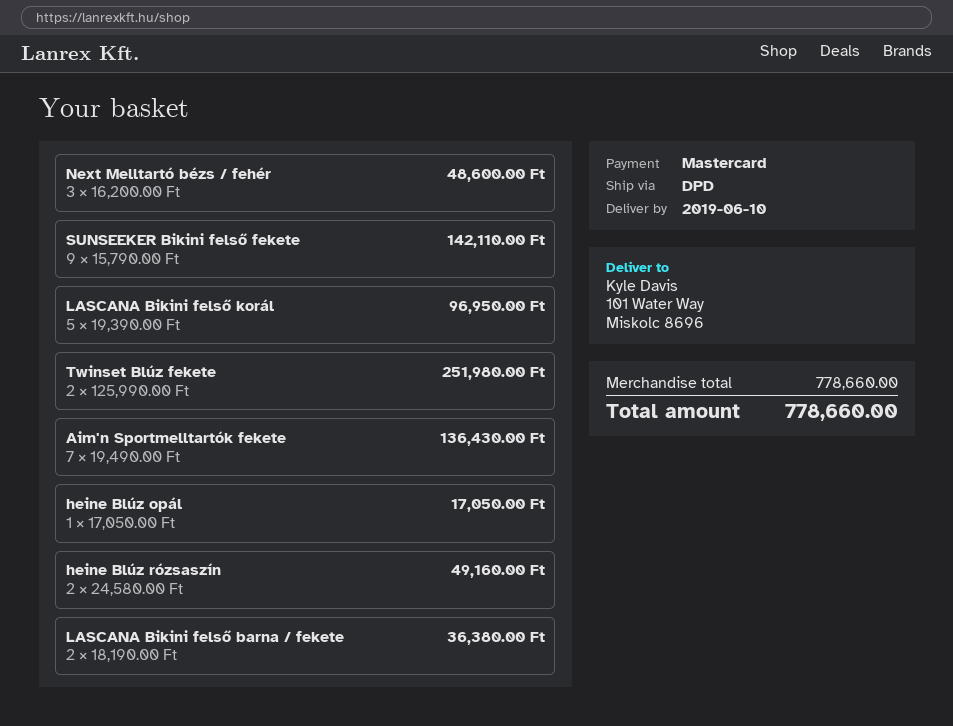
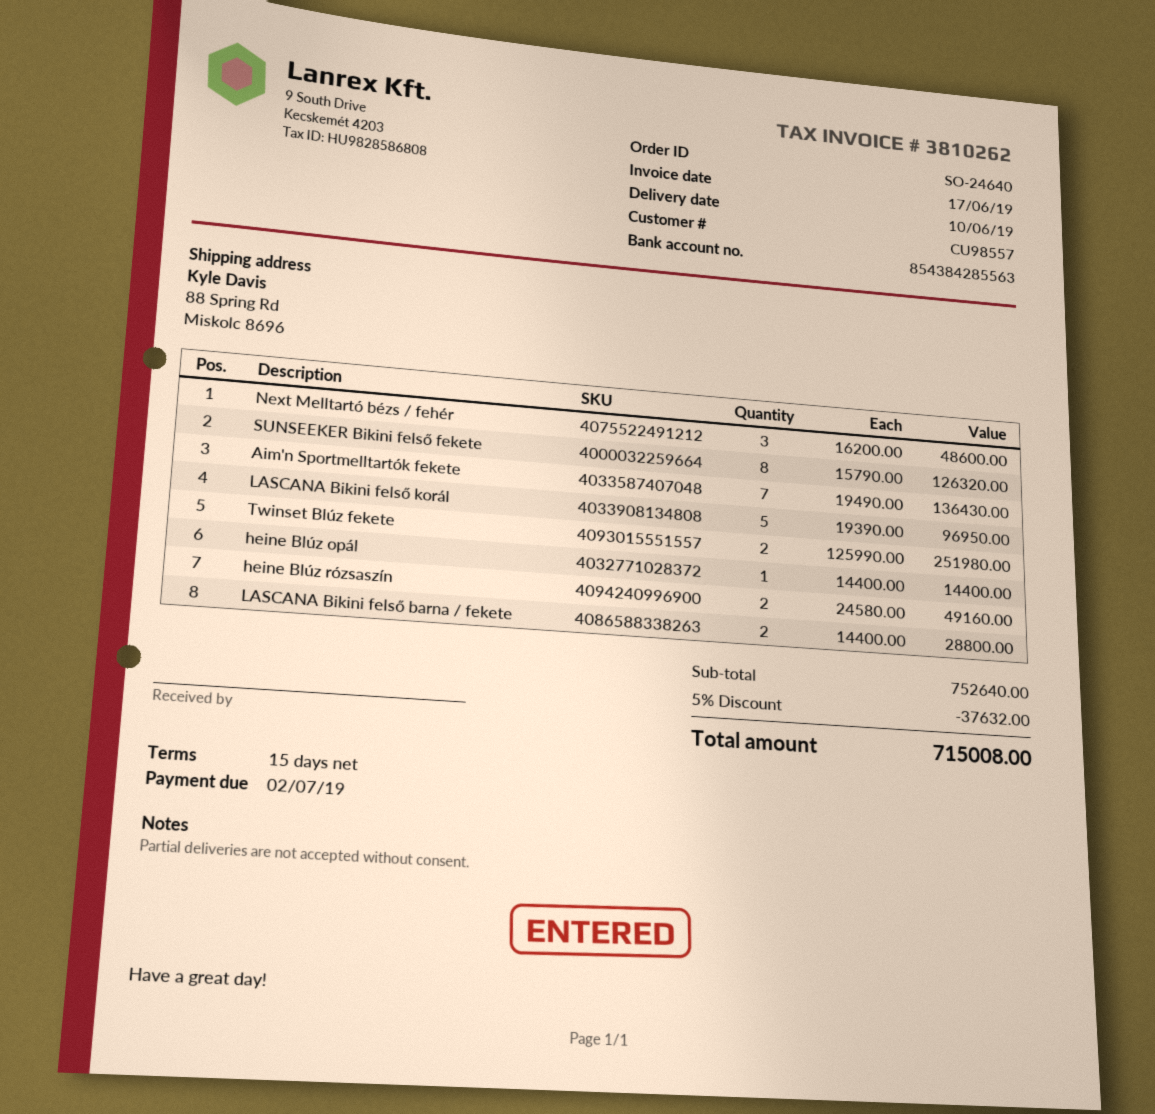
ship to: 101 Water Way, Miskolc 8696 -> 88 Spring Rd, Miskolc 8696
SUNSEEKER Bikini felső fekete: 9 x 15790.00 = 142110.00 -> 8 x 15790.00 = 126320.00
heine Blúz opál: 1 x 17050.00 = 17050.00 -> 1 x 14400.00 = 14400.00
LASCANA Bikini felső barna / fekete: 2 x 18190.00 = 36380.00 -> 2 x 14400.00 = 28800.00
subtotal: 778660.00 -> 752640.00
discount: none -> 5% = 37632.00
total: 778660.00 -> 715008.00

